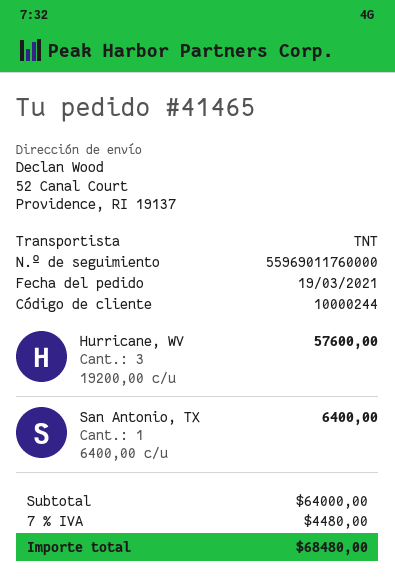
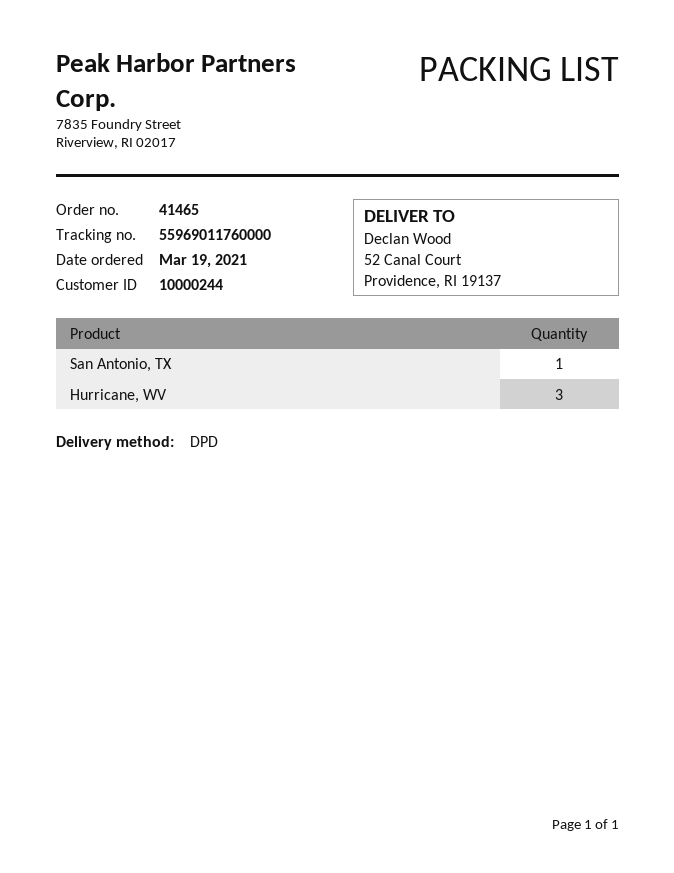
shipping method: TNT -> DPD

